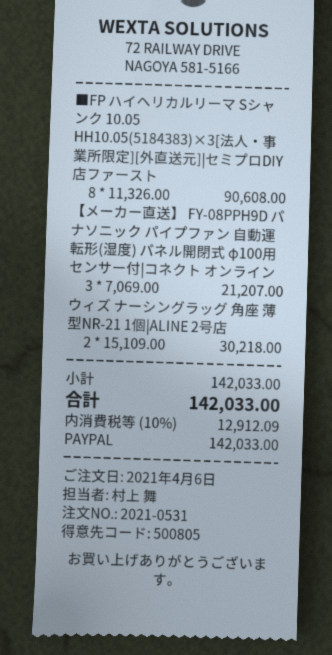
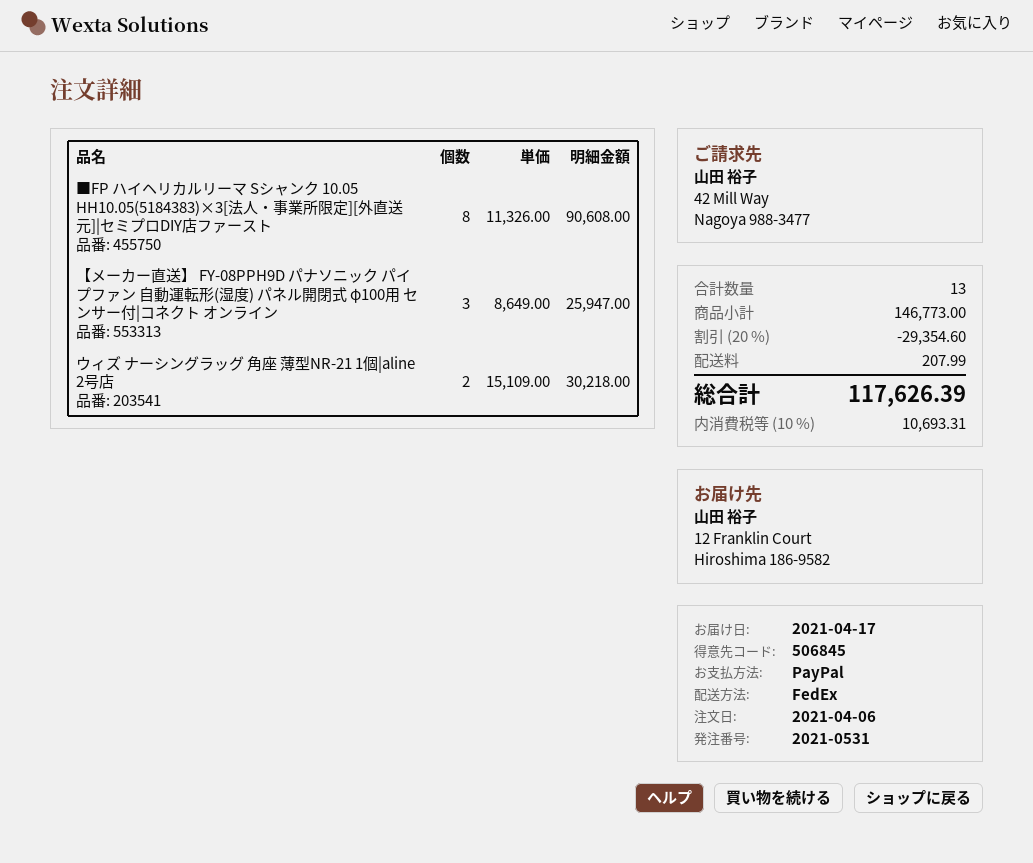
customer number: 500805 -> 506845
【メーカー直送】 FY-08PPH9D パナソニック パイプファン 自動運転形(湿度) パネル開閉式 φ100用 センサー付|コネクト オンライン: 3 x 7069.00 = 21207.00 -> 3 x 8649.00 = 25947.00
subtotal: 142033.00 -> 146773.00
discount: none -> 20% = 29354.60
shipping: none -> 207.99
tax: 10% = 12912.09 -> 10% = 10693.31
total: 142033.00 -> 117626.39

